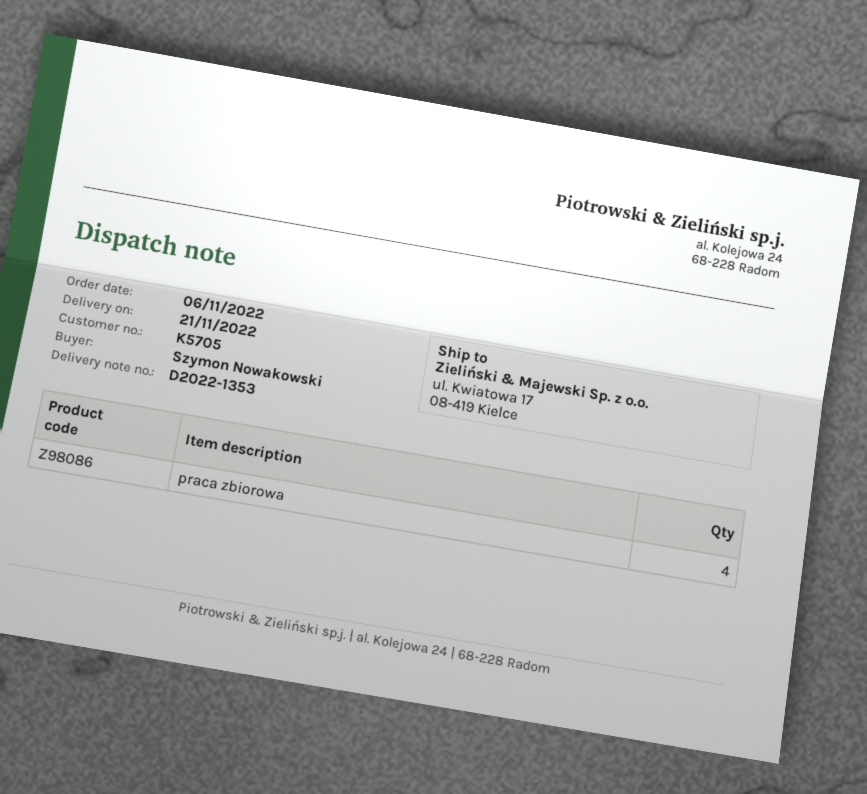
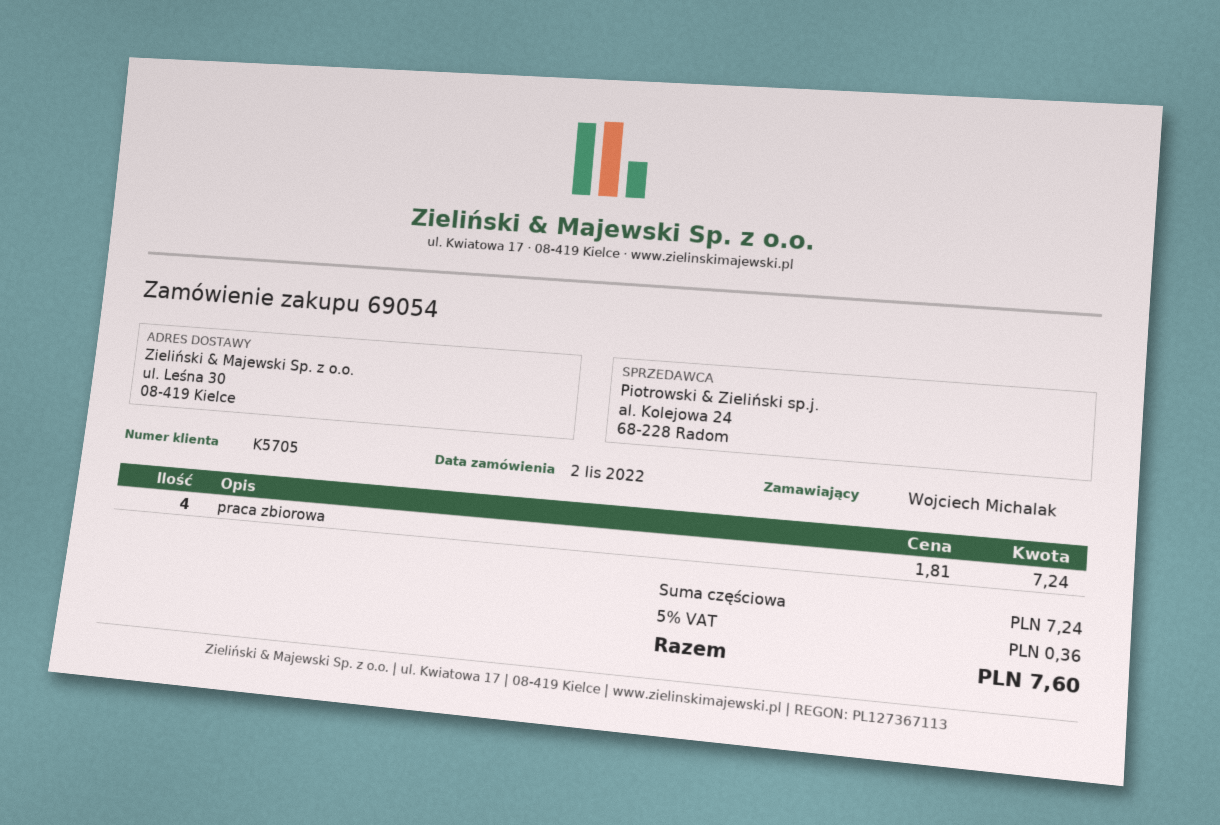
order date: 2022-11-06 -> 2022-11-02
ordered by: Szymon Nowakowski -> Wojciech Michalak
ship to: ul. Kwiatowa 17, 08-419 Kielce -> ul. Leśna 30, 08-419 Kielce

